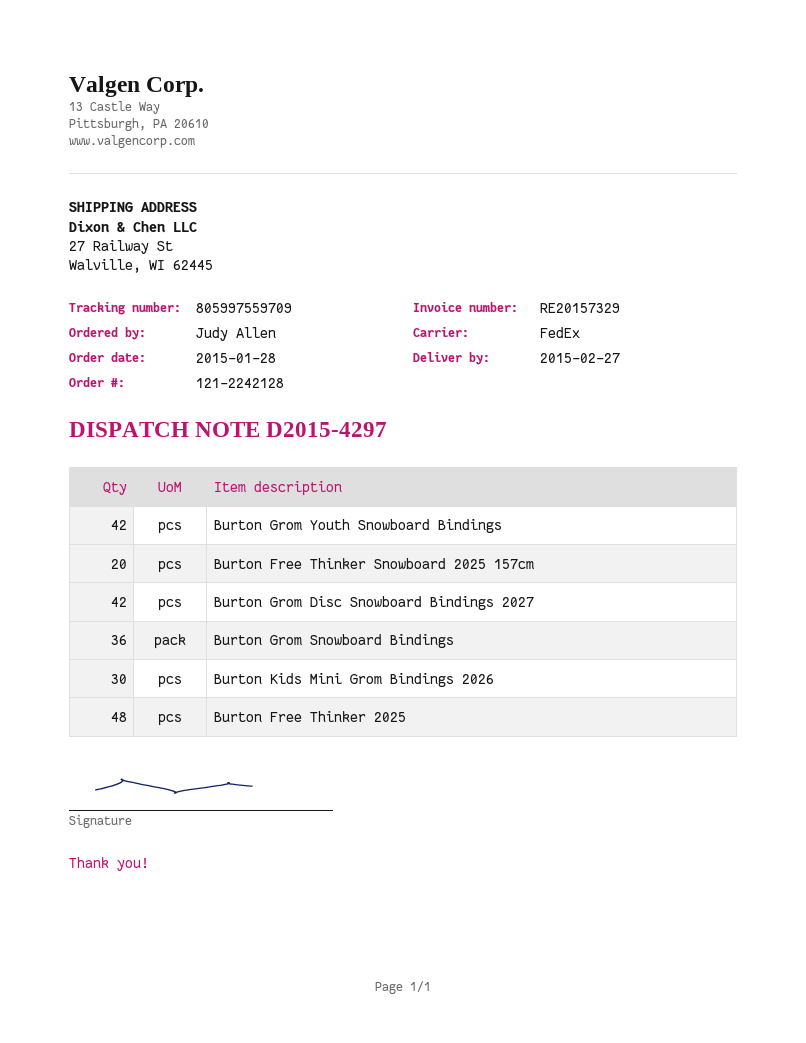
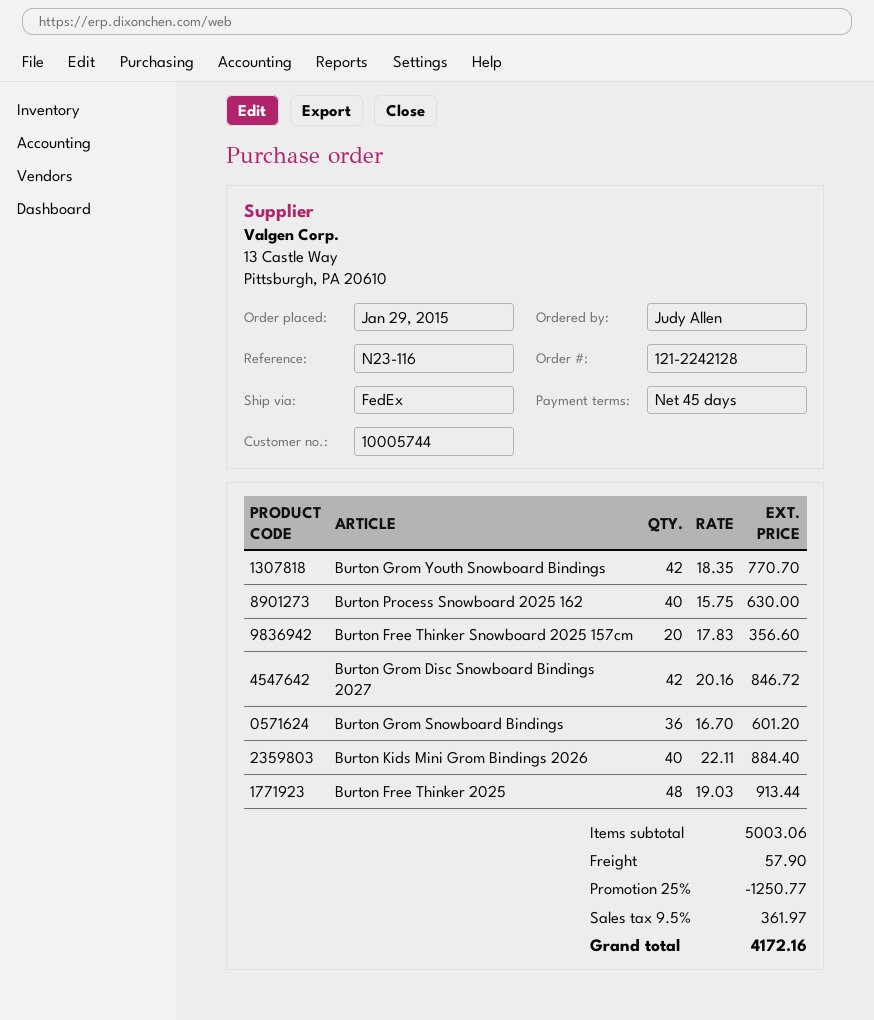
order date: 2015-01-28 -> 2015-01-29
Burton Kids Mini Grom Bindings 2026: 30 -> 40
Burton Process Snowboard 2025 162: none -> 40

